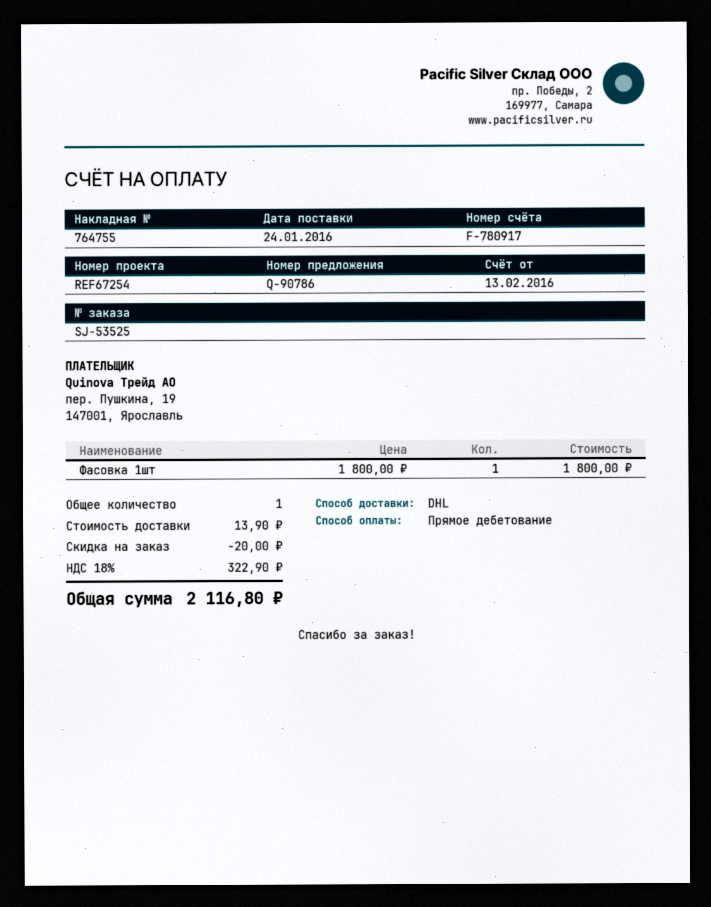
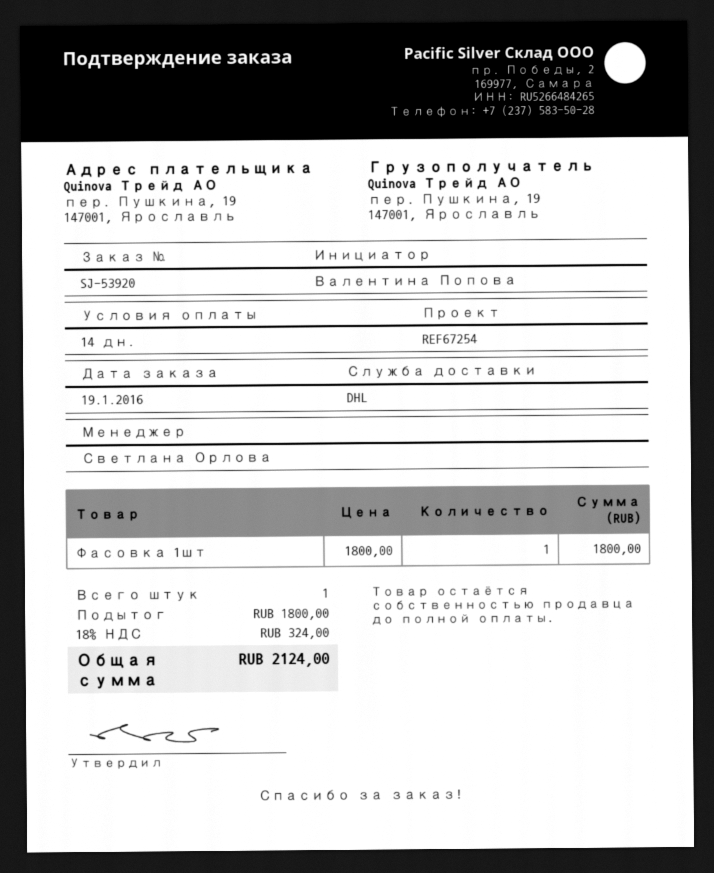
order number: SJ-53525 -> SJ-53920
discount: 20.00 -> none
shipping: 13.90 -> none
tax: 18% = 322.90 -> 18% = 324.00
total: 2116.80 -> 2124.00

